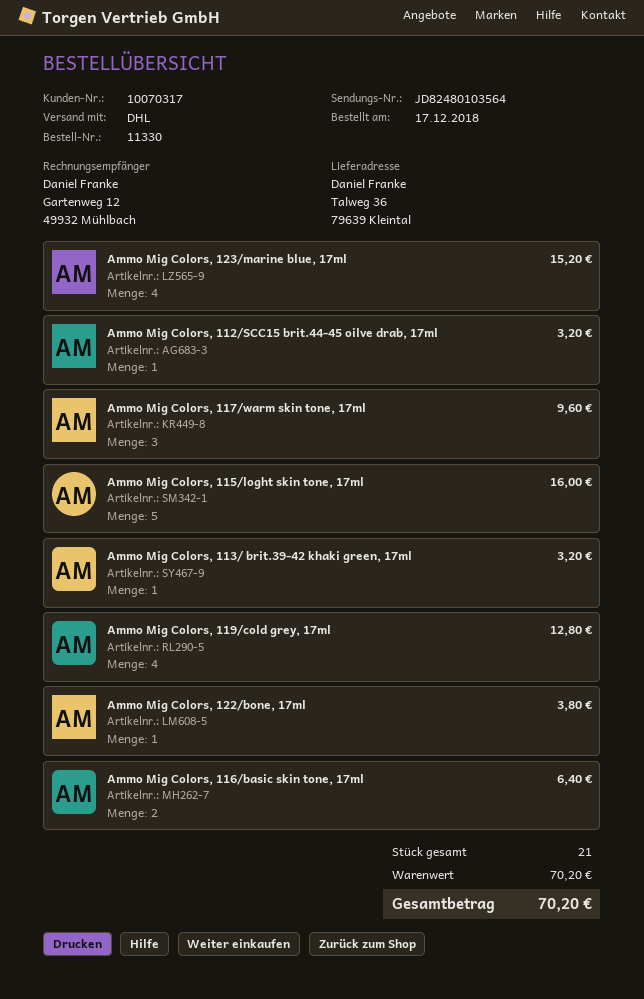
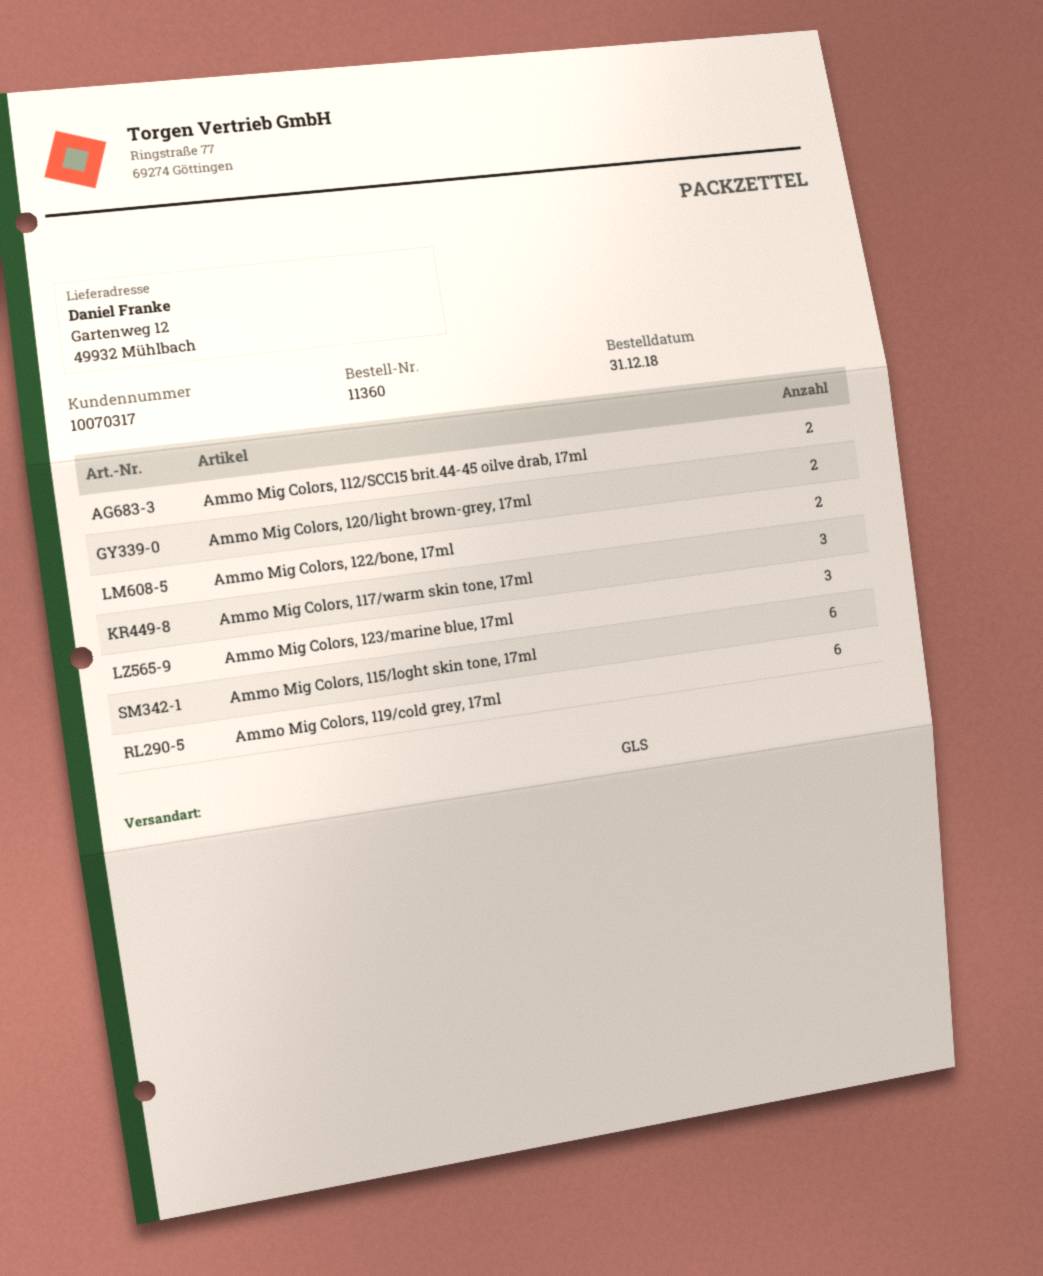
order number: 11330 -> 11360
order date: 2018-12-17 -> 2018-12-31
shipping method: DHL -> GLS
ship to: Talweg 36, 79639 Kleintal -> Gartenweg 12, 49932 Mühlbach
Ammo Mig Colors, 123/marine blue, 17ml: 4 -> 3
Ammo Mig Colors, 112/SCC15 brit.44-45 oilve drab, 17ml: 1 -> 2
Ammo Mig Colors, 115/loght skin tone, 17ml: 5 -> 6
Ammo Mig Colors, 113/ brit.39-42 khaki green, 17ml: 1 -> none
Ammo Mig Colors, 119/cold grey, 17ml: 4 -> 6
Ammo Mig Colors, 122/bone, 17ml: 1 -> 2
Ammo Mig Colors, 116/basic skin tone, 17ml: 2 -> none
Ammo Mig Colors, 120/light brown-grey, 17ml: none -> 2

